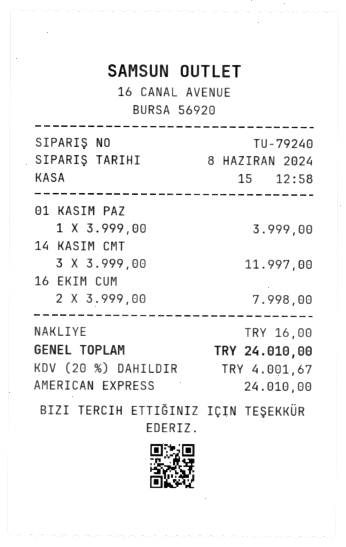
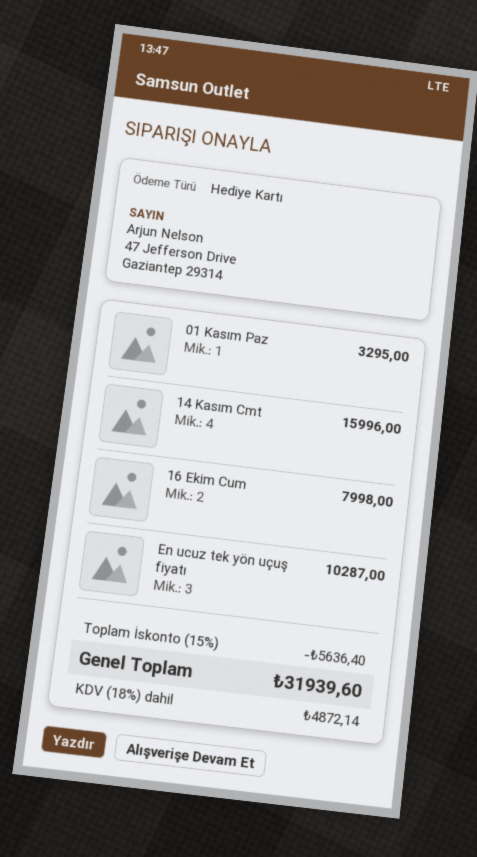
payment method: American Express -> gift card
01 KASIM PAZ: 1 for 3999.00 -> 1 for 3295.00
14 KASIM CMT: 3 for 11997.00 -> 4 for 15996.00
En ucuz tek yön uçuş fiyatı: none -> 3 for 10287.00
discount: none -> 15% = 5636.40
shipping: 16.00 -> none
tax: 20% = 4001.67 -> 18% = 4872.14
total: 24010.00 -> 31939.60

